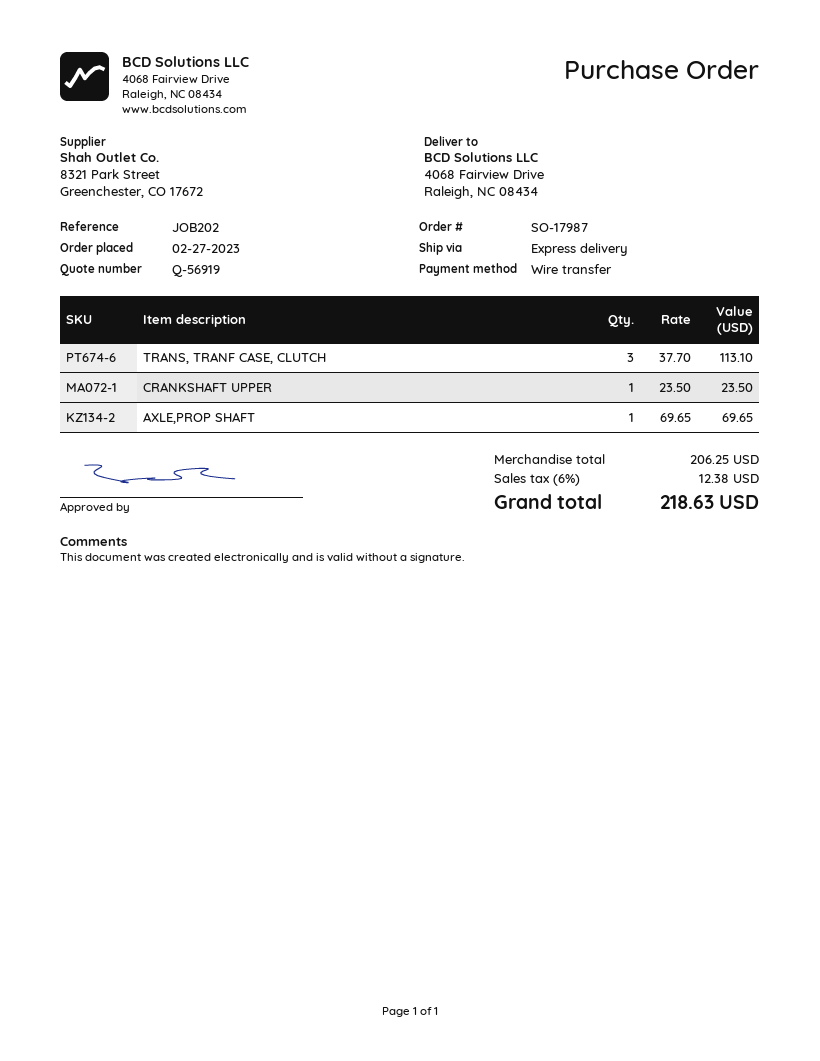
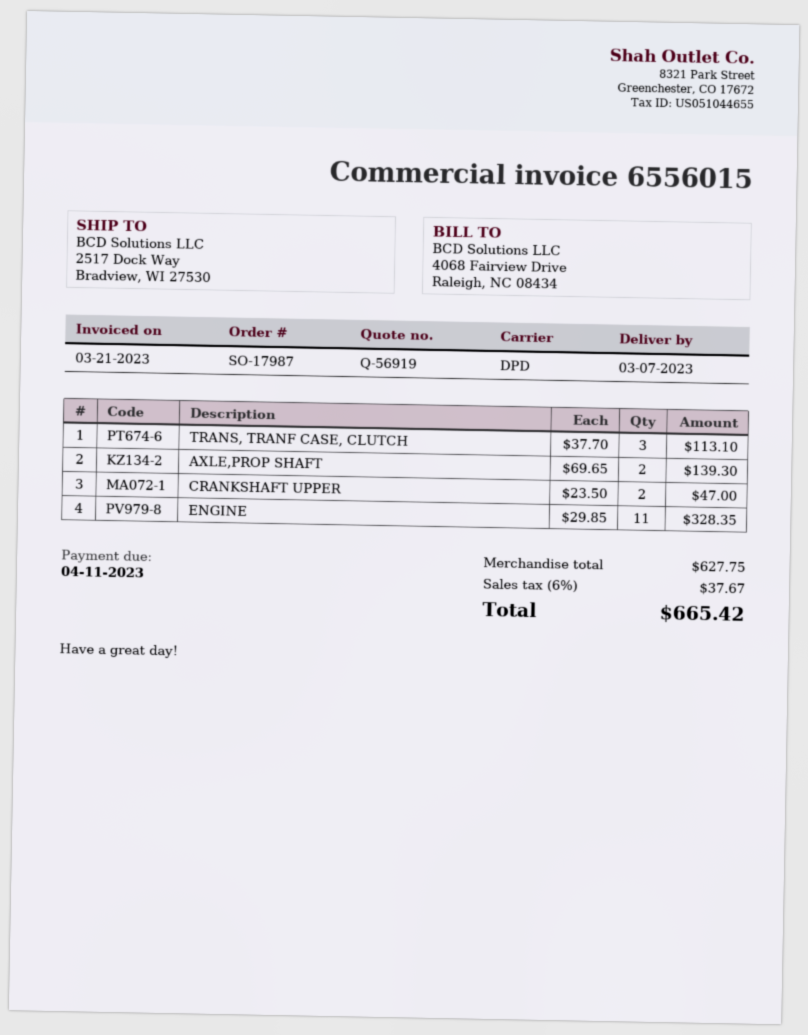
shipping method: express -> DPD
ship to: 4068 Fairview Drive, Raleigh, NC 08434 -> 2517 Dock Way, Bradview, WI 27530
CRANKSHAFT UPPER: 1 x 23.50 = 23.50 -> 2 x 23.50 = 47.00
AXLE,PROP SHAFT: 1 x 69.65 = 69.65 -> 2 x 69.65 = 139.30
ENGINE: none -> 11 x 29.85 = 328.35
subtotal: 206.25 -> 627.75
tax: 6% = 12.38 -> 6% = 37.67
total: 218.63 -> 665.42

